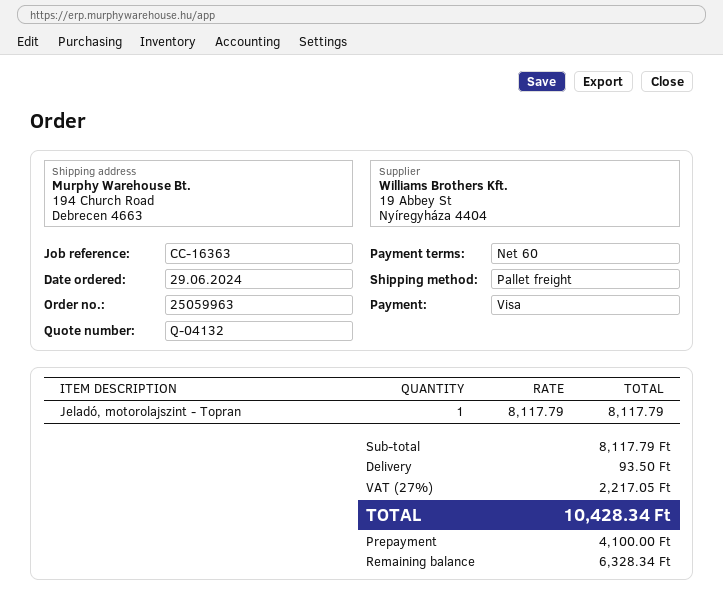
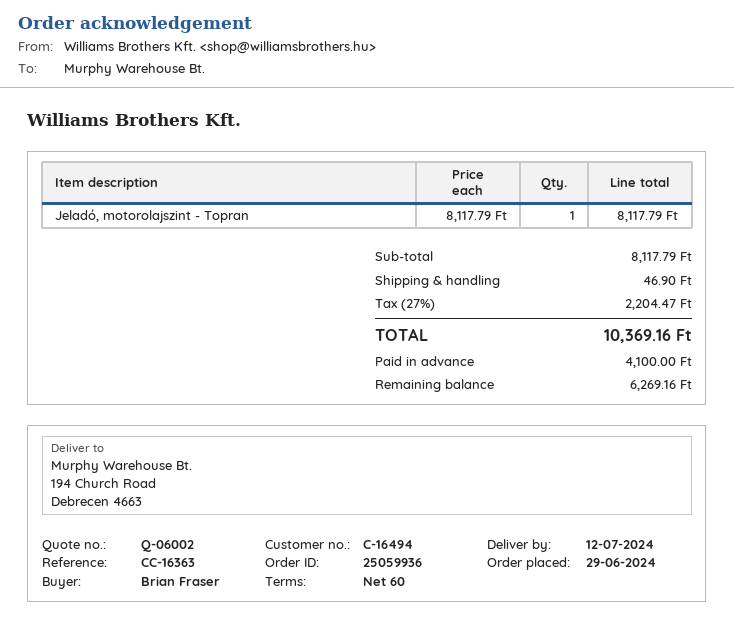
quote number: Q-04132 -> Q-06002
order number: 25059963 -> 25059936
shipping: 93.50 -> 46.90
tax: 27% = 2217.05 -> 27% = 2204.47
total: 10428.34 -> 10369.16
balance: 6328.34 -> 6269.16

